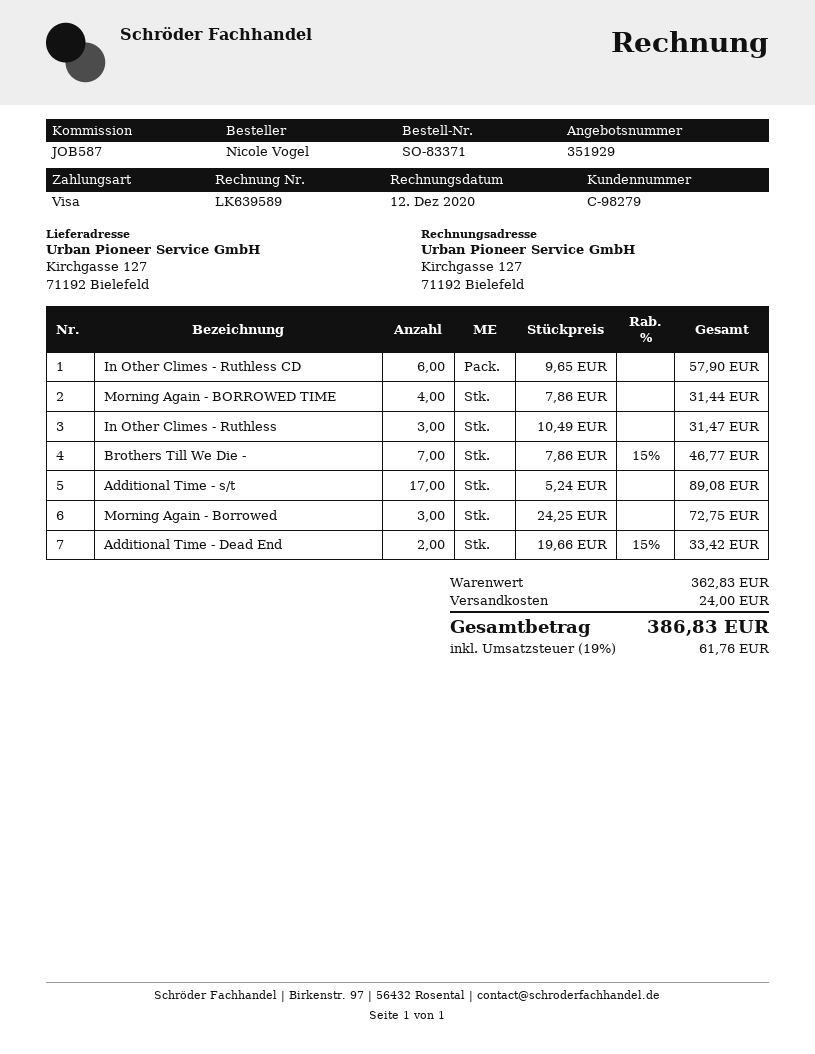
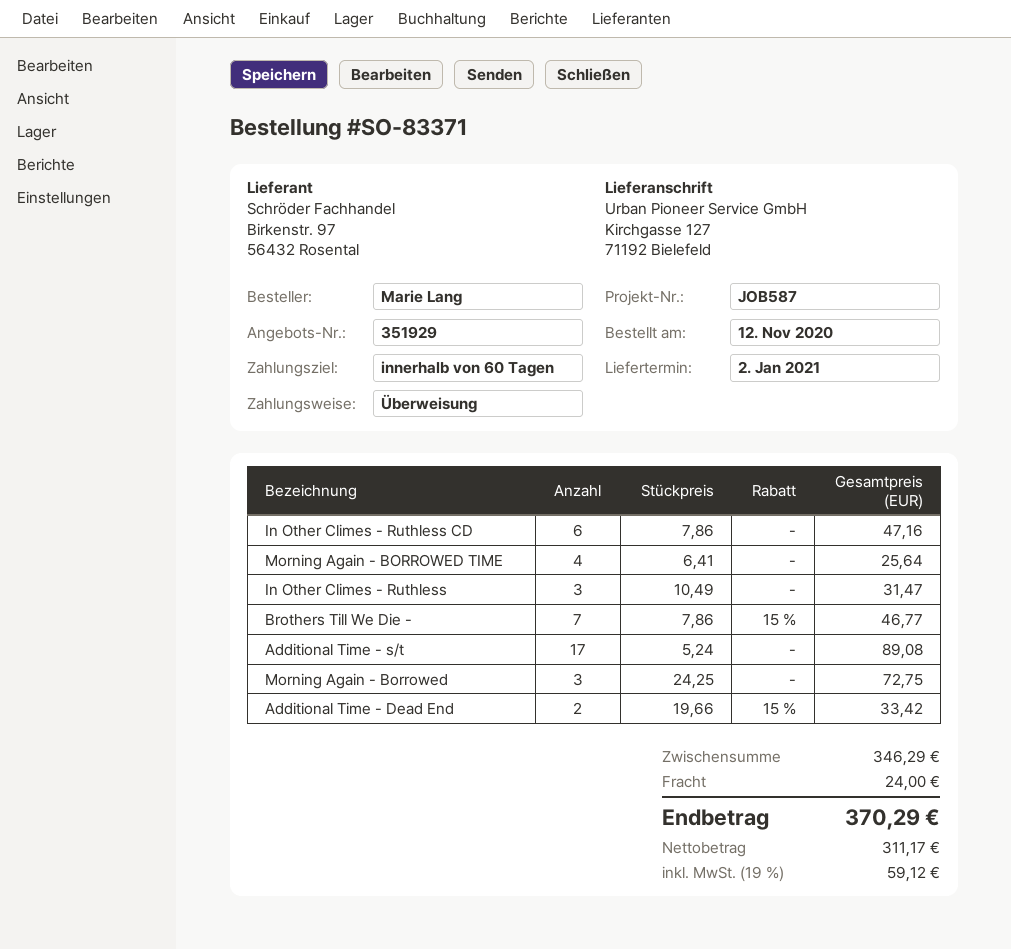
ordered by: Nicole Vogel -> Marie Lang
payment method: Visa -> bank transfer
In Other Climes - Ruthless CD: 6 x 9.65 = 57.90 -> 6 x 7.86 = 47.16
Morning Again - BORROWED TIME: 4 x 7.86 = 31.44 -> 4 x 6.41 = 25.64
subtotal: 362.83 -> 346.29
tax: 19% = 61.76 -> 19% = 59.12
total: 386.83 -> 370.29

